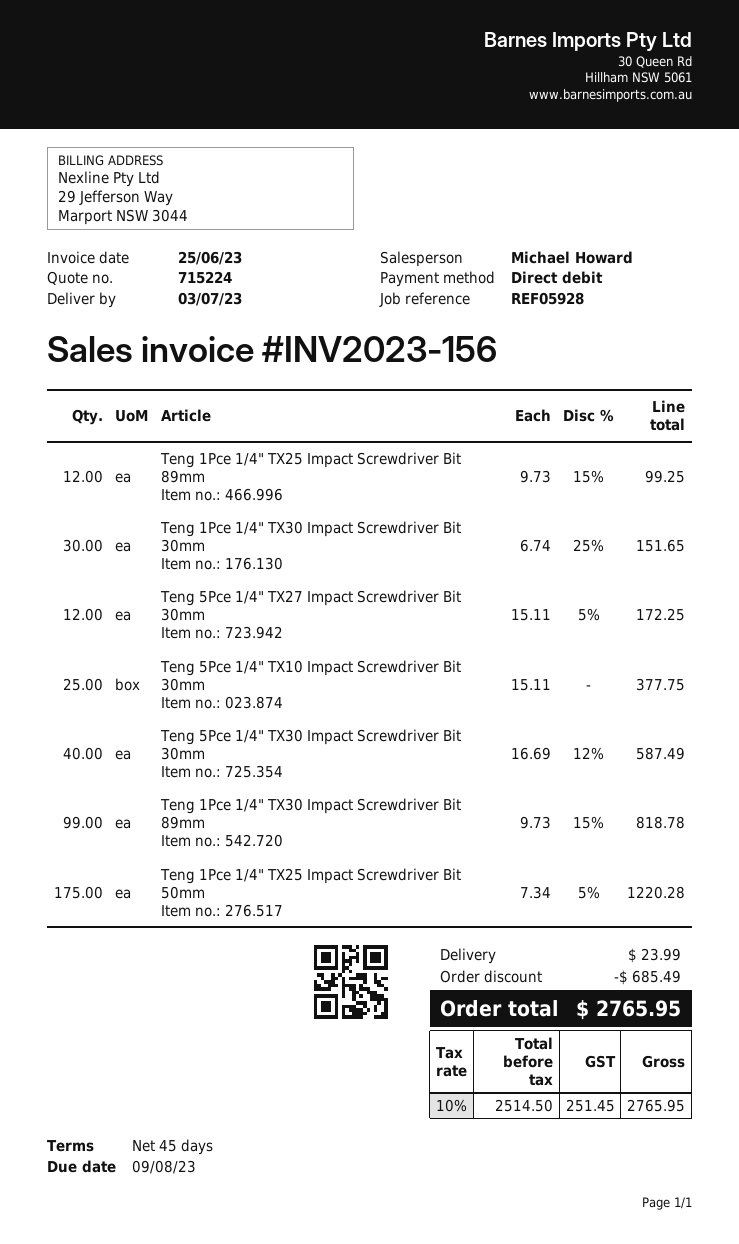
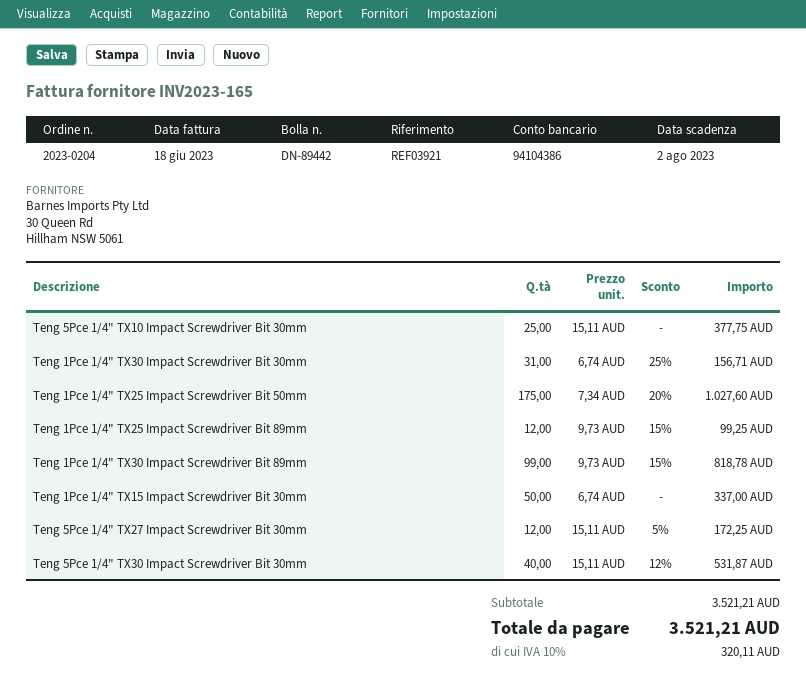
invoice number: INV2023-156 -> INV2023-165
invoice date: 2023-06-25 -> 2023-06-18
due date: 2023-08-09 -> 2023-08-02
reference: REF05928 -> REF03921
Teng 1Pce 1/4" TX30 Impact Screwdriver Bit 30mm: 30 x 6.74 - 25% = 151.65 -> 31 x 6.74 - 25% = 156.71
Teng 5Pce 1/4" TX30 Impact Screwdriver Bit 30mm: 40 x 16.69 - 12% = 587.49 -> 40 x 15.11 - 12% = 531.87
Teng 1Pce 1/4" TX25 Impact Screwdriver Bit 50mm: 175 x 7.34 - 5% = 1220.28 -> 175 x 7.34 - 20% = 1027.60
Teng 1Pce 1/4" TX15 Impact Screwdriver Bit 30mm: none -> 50 x 6.74 = 337.00
discount: 685.49 -> none
shipping: 23.99 -> none
tax: 10% = 251.45 -> 10% = 320.11
total: 2765.95 -> 3521.21

